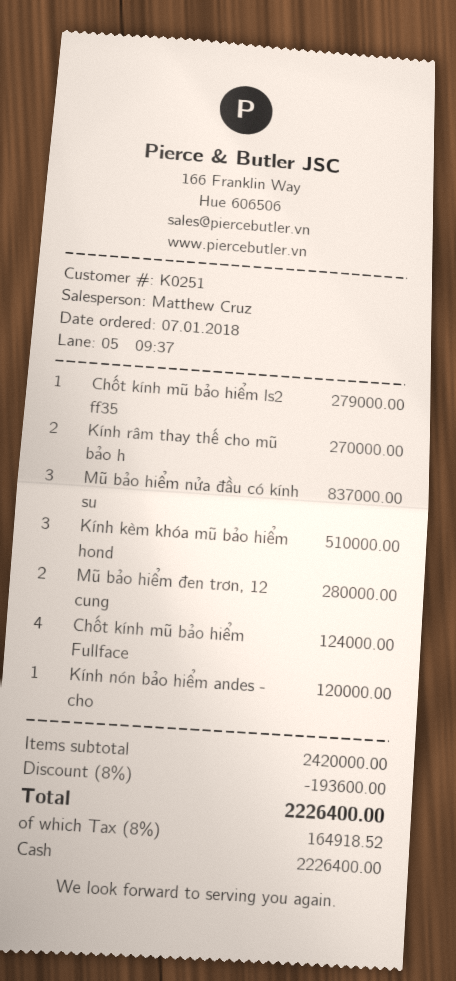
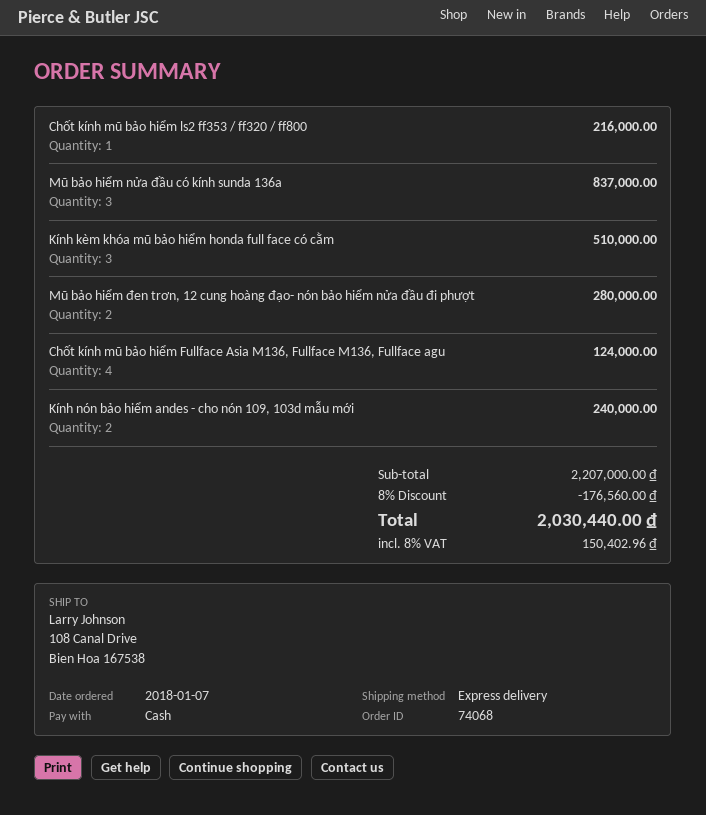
Chốt kính mũ bảo hiểm ls2 ff35: 1 for 279000.00 -> 1 for 216000.00
Kính râm thay thế cho mũ bảo h: 2 for 270000.00 -> none
Kính nón bảo hiểm andes - cho: 1 for 120000.00 -> 2 for 240000.00
subtotal: 2420000.00 -> 2207000.00
discount: 8% = 193600.00 -> 8% = 176560.00
tax: 8% = 164918.52 -> 8% = 150402.96
total: 2226400.00 -> 2030440.00

